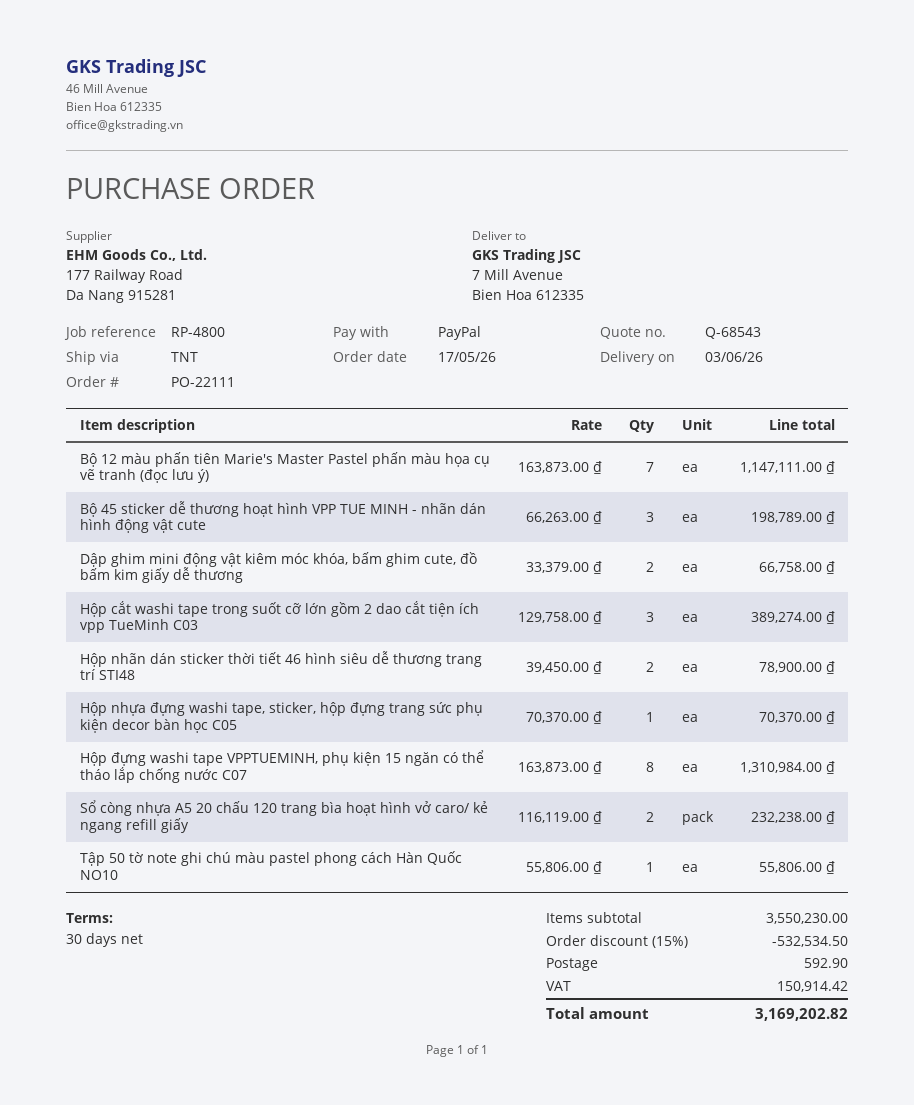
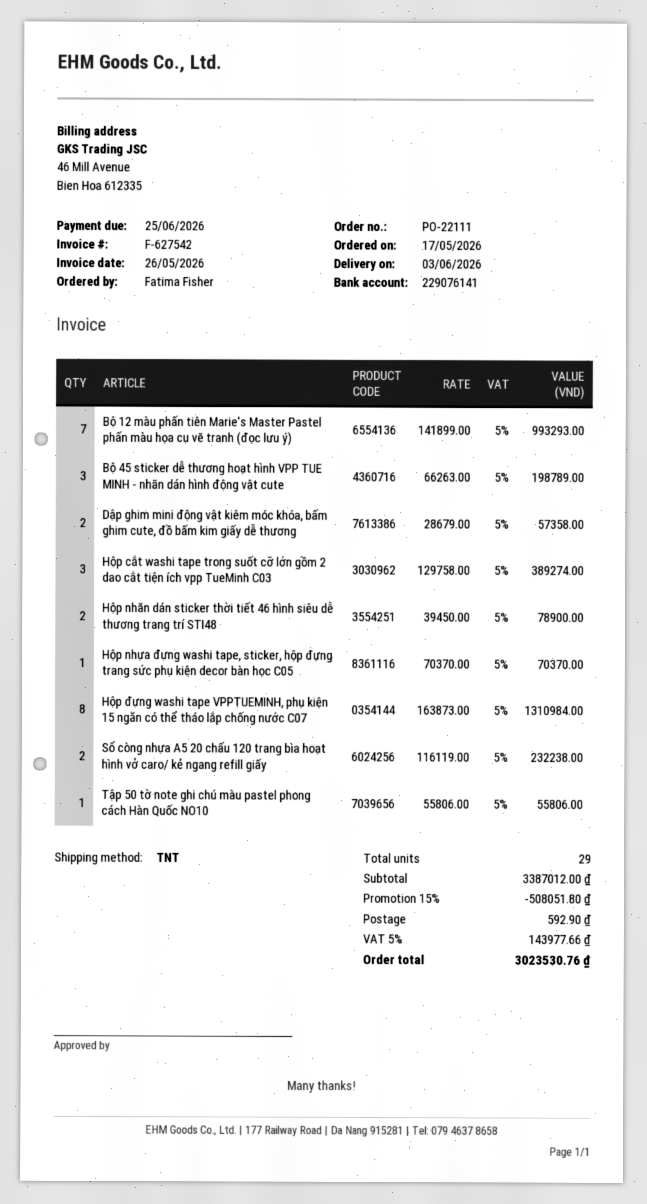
Bộ 12 màu phấn tiên Marie's Master Pastel phấn màu họa cụ vẽ tranh (đọc lưu ý): 7 x 163873.00 = 1147111.00 -> 7 x 141899.00 = 993293.00
Dập ghim mini động vật kiêm móc khóa, bấm ghim cute, đồ bấm kim giấy dễ thương: 2 x 33379.00 = 66758.00 -> 2 x 28679.00 = 57358.00
subtotal: 3550230.00 -> 3387012.00
discount: 15% = 532534.50 -> 15% = 508051.80
tax: 150914.42 -> 143977.66
total: 3169202.82 -> 3023530.76

